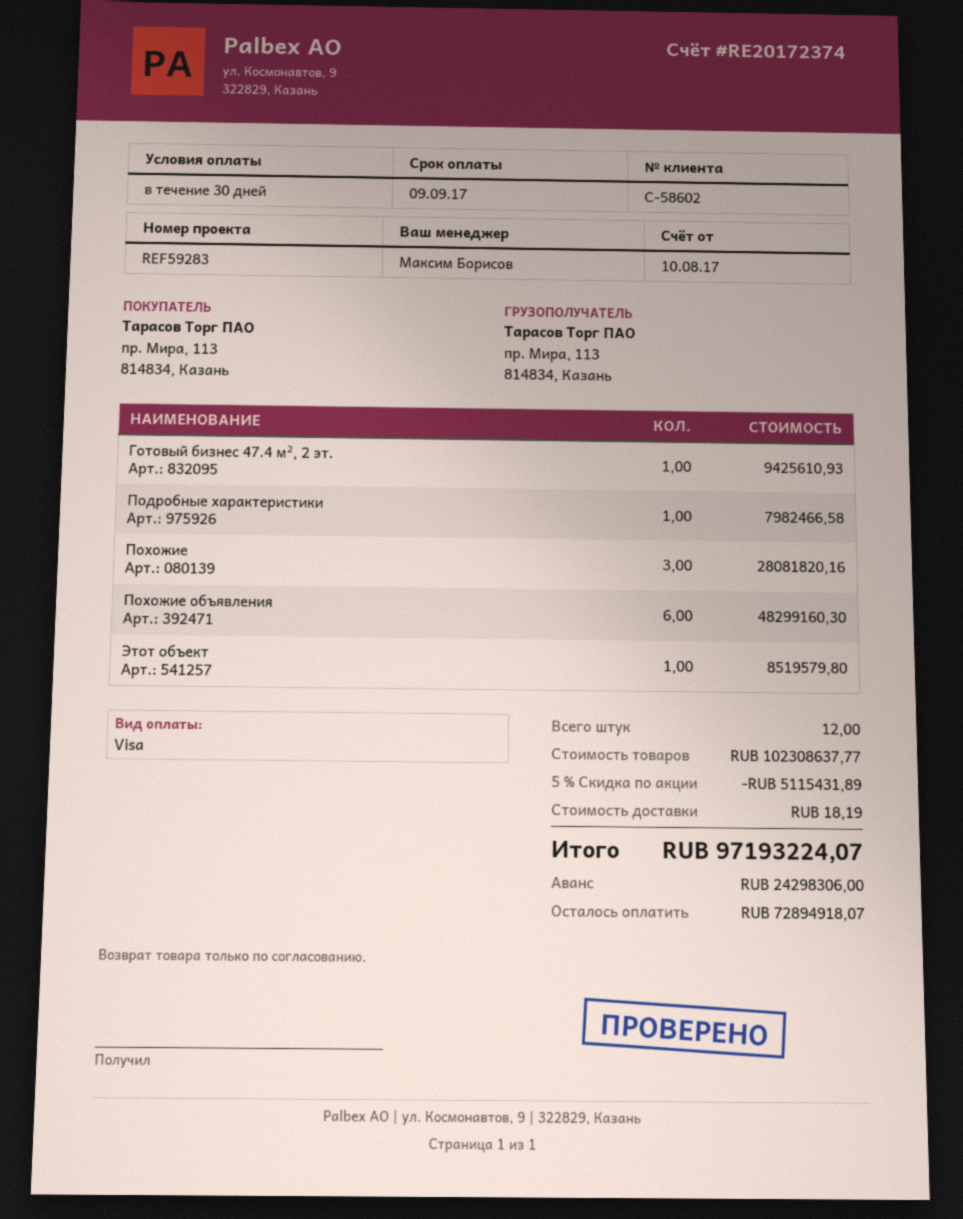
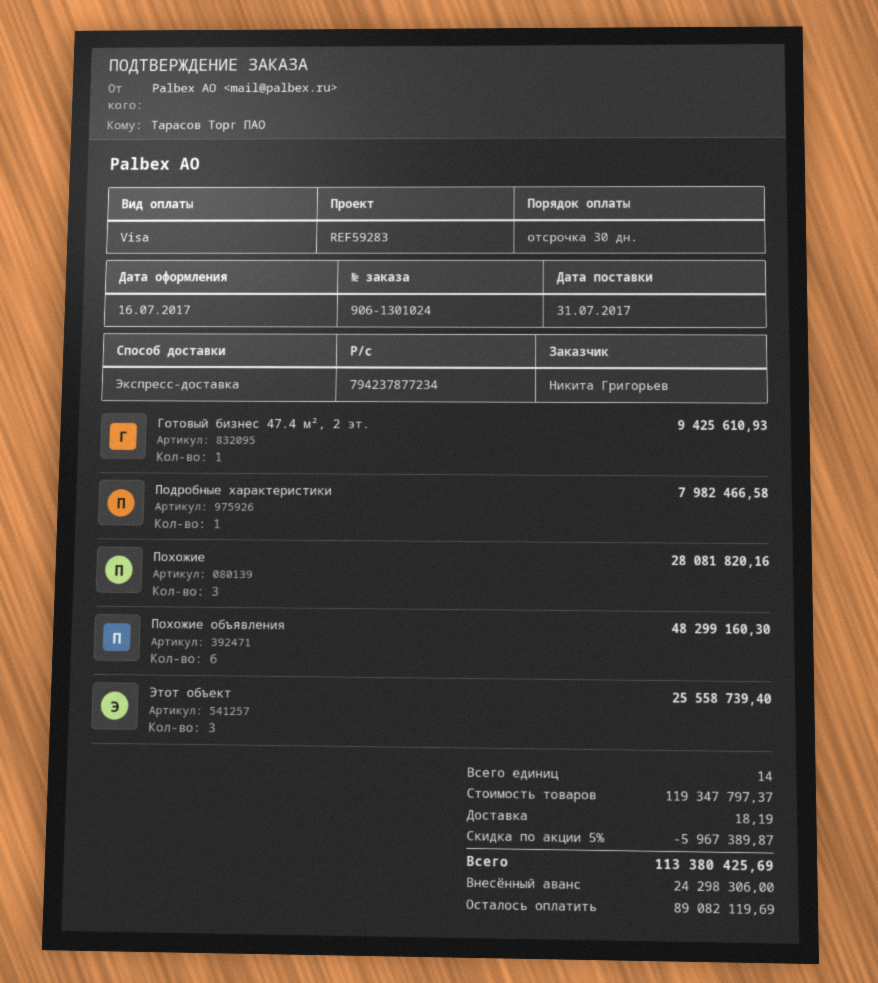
Этот объект: 1 for 8519579.80 -> 3 for 25558739.40
total quantity: 12 -> 14
subtotal: 102308637.77 -> 119347797.37
discount: 5% = 5115431.89 -> 5% = 5967389.87
total: 97193224.07 -> 113380425.69
balance: 72894918.07 -> 89082119.69

